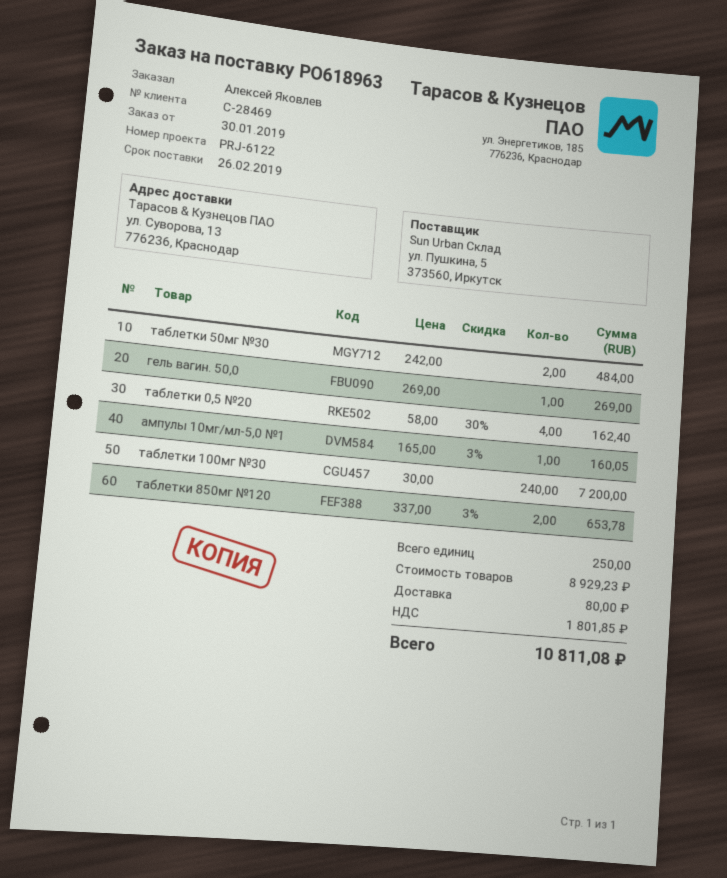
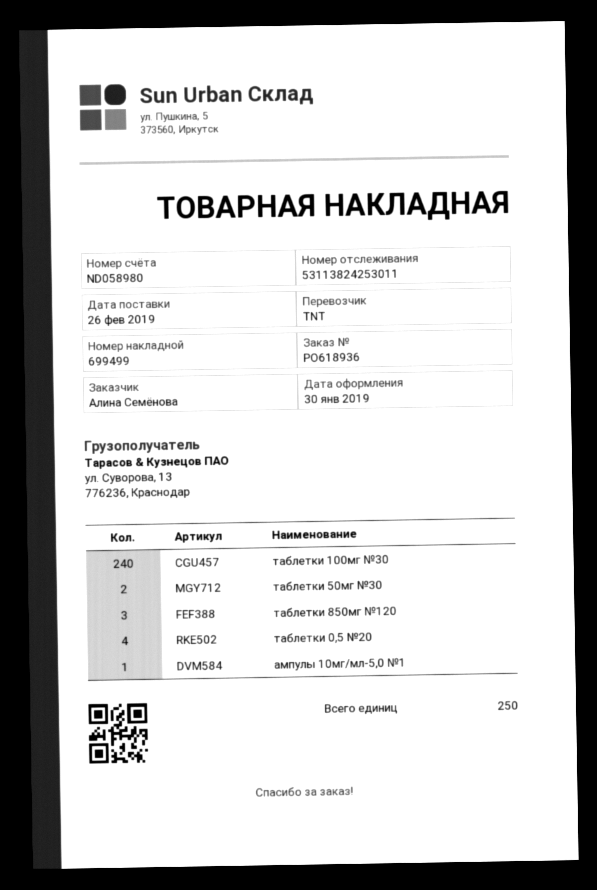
order number: PO618963 -> PO618936
ordered by: Алексей Яковлев -> Алина Семёнова
гель вагин. 50,0: 1 -> none
таблетки 850мг №120: 2 -> 3

